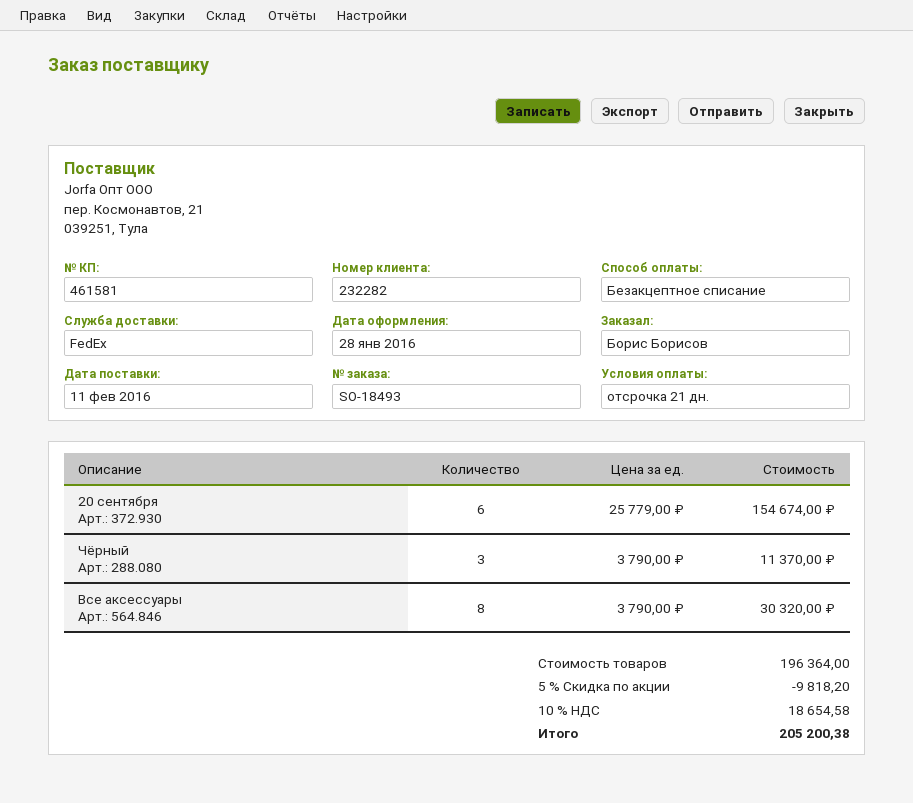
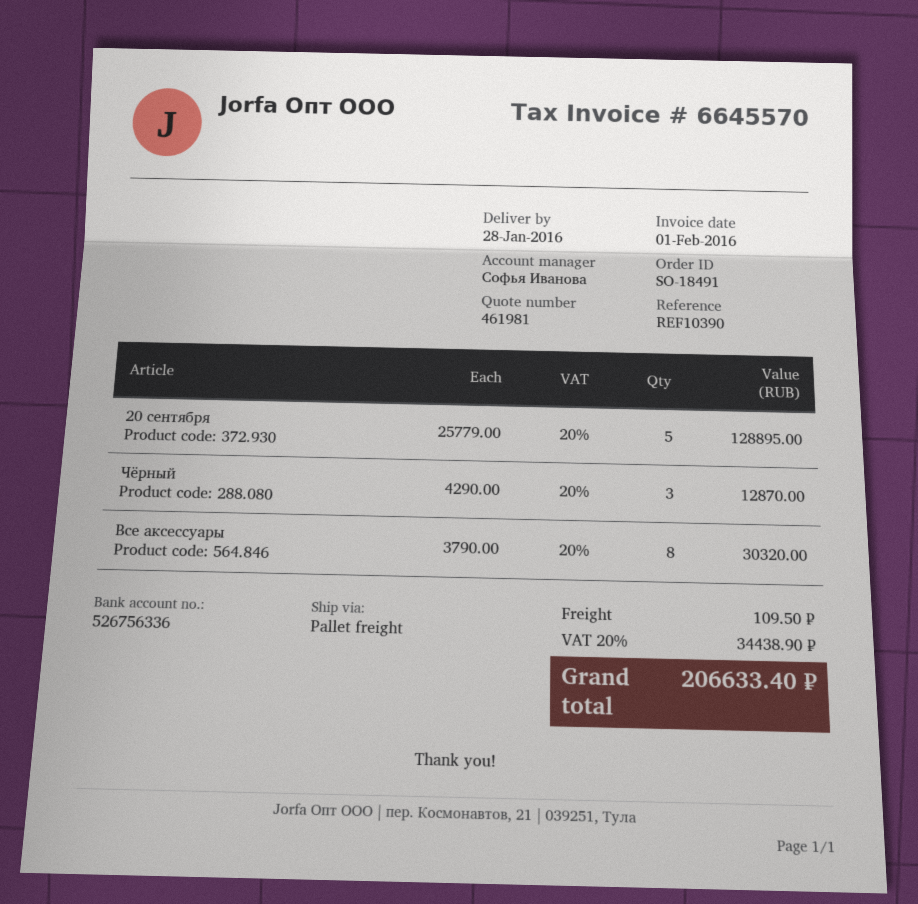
quote number: 461581 -> 461981
order number: SO-18493 -> SO-18491
delivery date: 2016-02-11 -> 2016-01-28
shipping method: FedEx -> pallet freight
20 сентября: 6 x 25779.00 = 154674.00 -> 5 x 25779.00 = 128895.00
Чёрный: 3 x 3790.00 = 11370.00 -> 3 x 4290.00 = 12870.00
discount: 5% = 9818.20 -> none
shipping: none -> 109.50
tax: 10% = 18654.58 -> 20% = 34438.90
total: 205200.38 -> 206633.40

